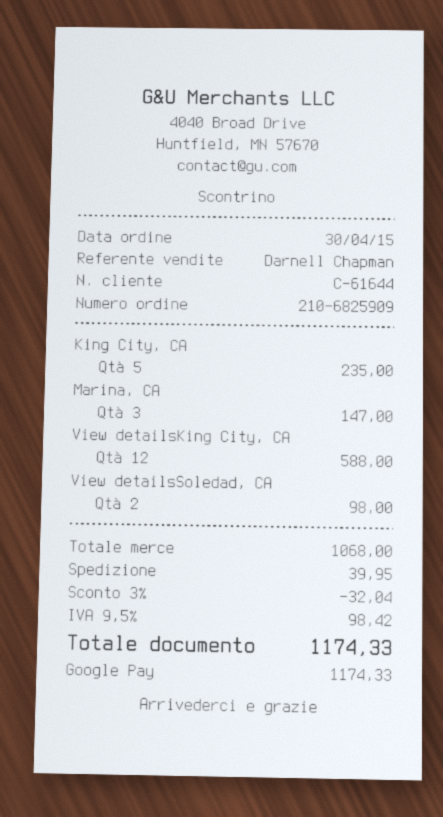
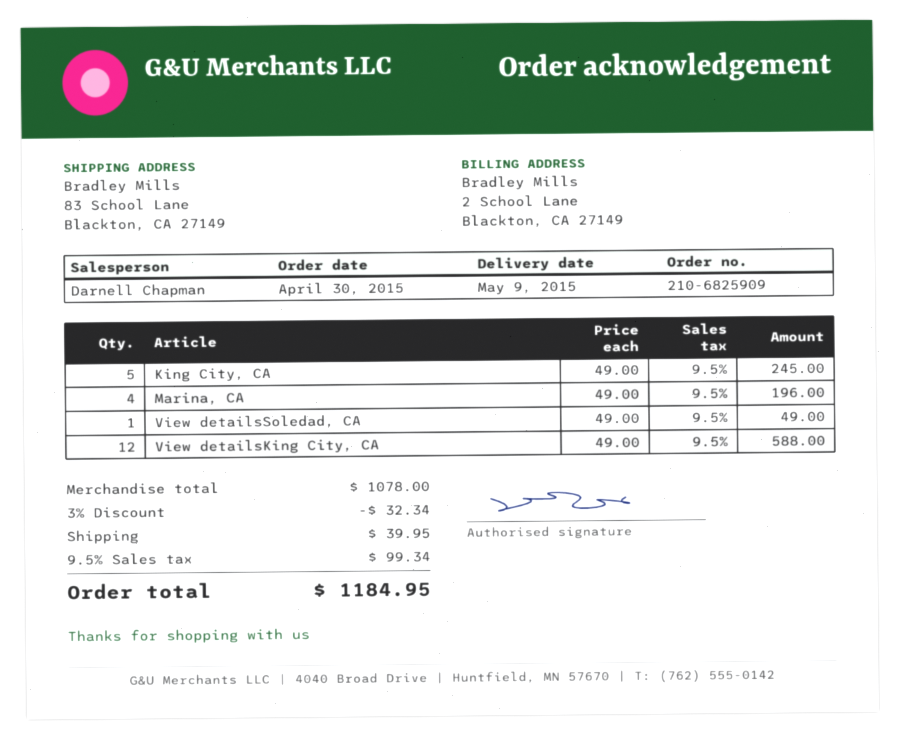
King City, CA: 5 for 235.00 -> 5 for 245.00
Marina, CA: 3 for 147.00 -> 4 for 196.00
View detailsSoledad, CA: 2 for 98.00 -> 1 for 49.00
subtotal: 1068.00 -> 1078.00
discount: 3% = 32.04 -> 3% = 32.34
tax: 9.5% = 98.42 -> 9.5% = 99.34
total: 1174.33 -> 1184.95

